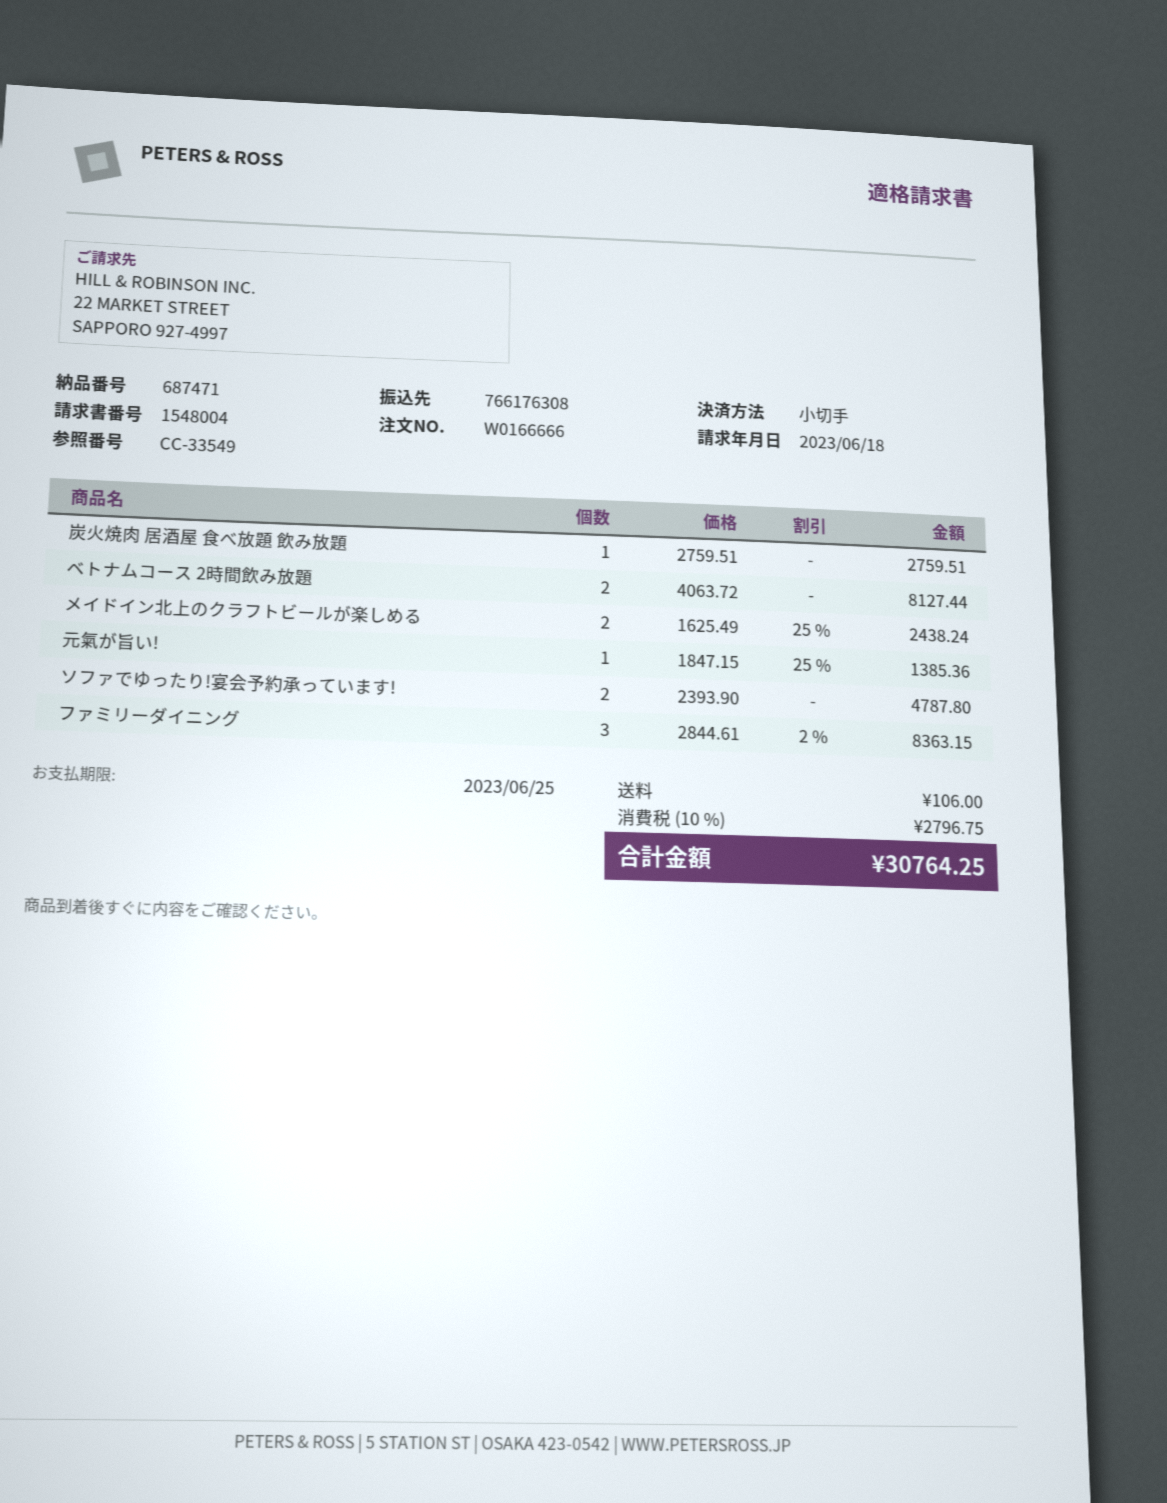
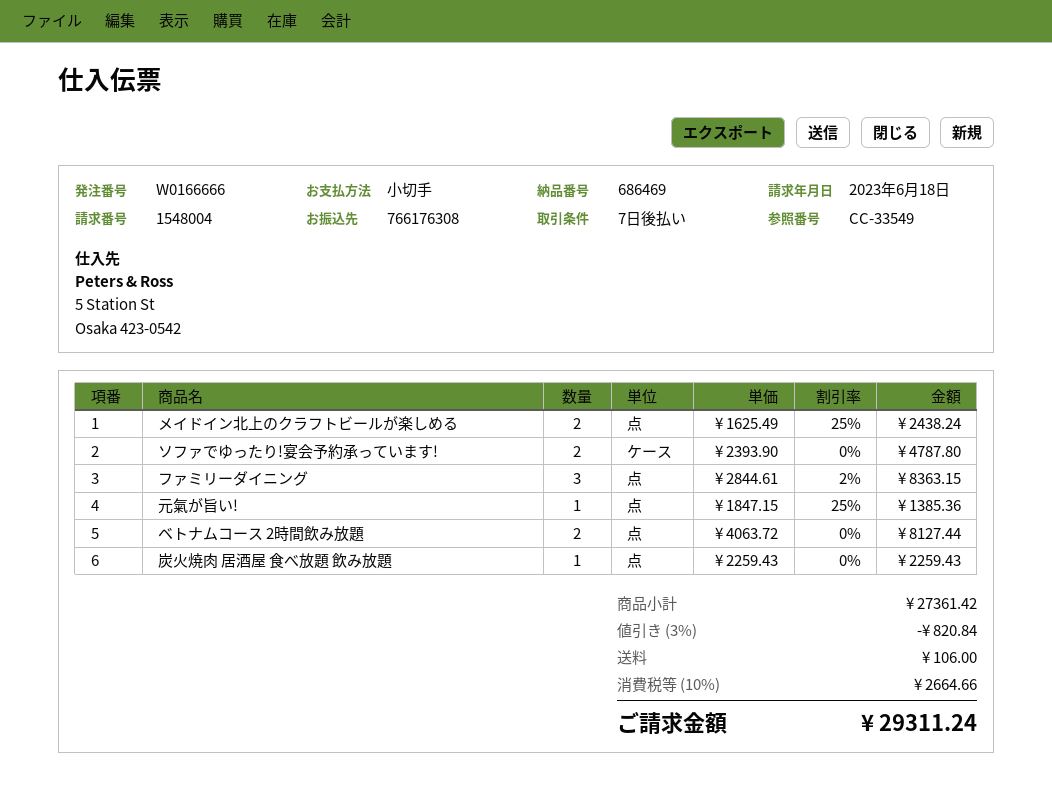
delivery note number: 687471 -> 686469
炭火焼肉 居酒屋 食べ放題 飲み放題: 1 x 2759.51 = 2759.51 -> 1 x 2259.43 = 2259.43
discount: none -> 3% = 820.84
tax: 10% = 2796.75 -> 10% = 2664.66
total: 30764.25 -> 29311.24

